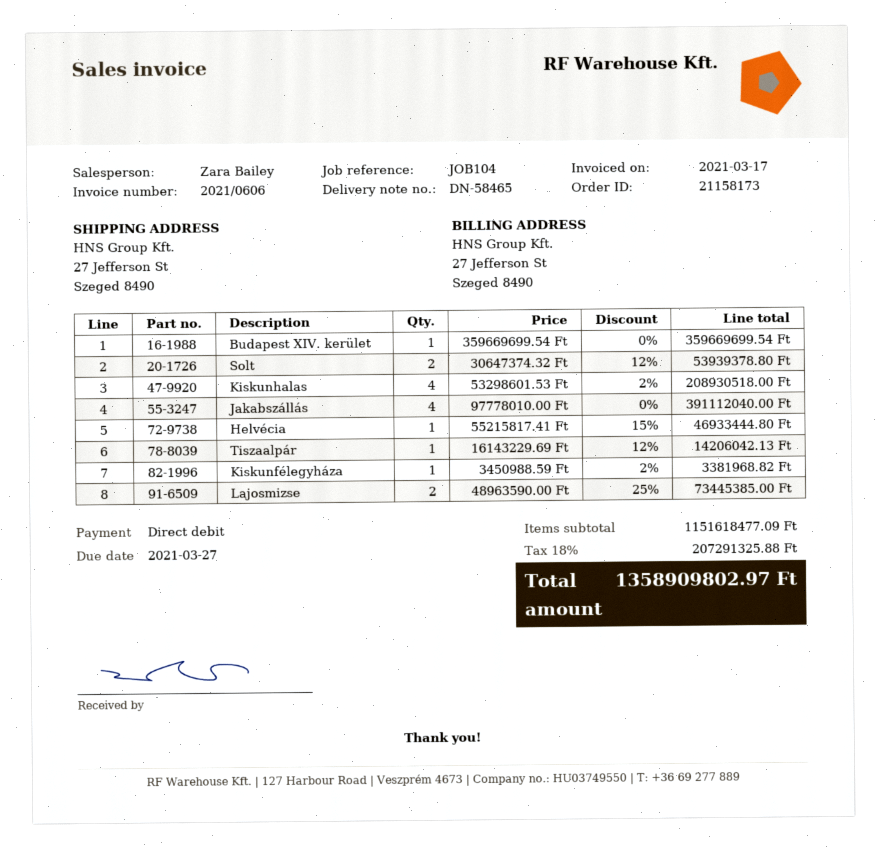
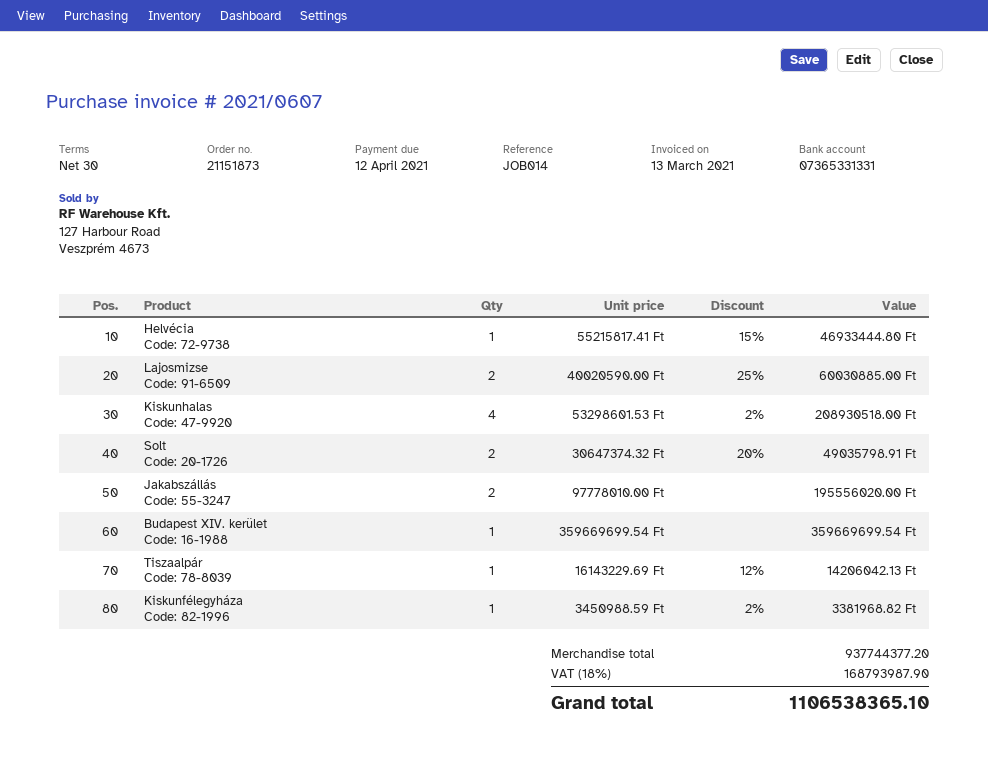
order number: 21158173 -> 21151873
invoice number: 2021/0606 -> 2021/0607
invoice date: 2021-03-17 -> 2021-03-13
due date: 2021-03-27 -> 2021-04-12
reference: JOB104 -> JOB014
Solt: 2 x 30647374.32 - 12% = 53939378.80 -> 2 x 30647374.32 - 20% = 49035798.91
Jakabszállás: 4 x 97778010.00 = 391112040.00 -> 2 x 97778010.00 = 195556020.00
Lajosmizse: 2 x 48963590.00 - 25% = 73445385.00 -> 2 x 40020590.00 - 25% = 60030885.00
subtotal: 1151618477.09 -> 937744377.20
tax: 18% = 207291325.88 -> 18% = 168793987.90
total: 1358909802.97 -> 1106538365.10

